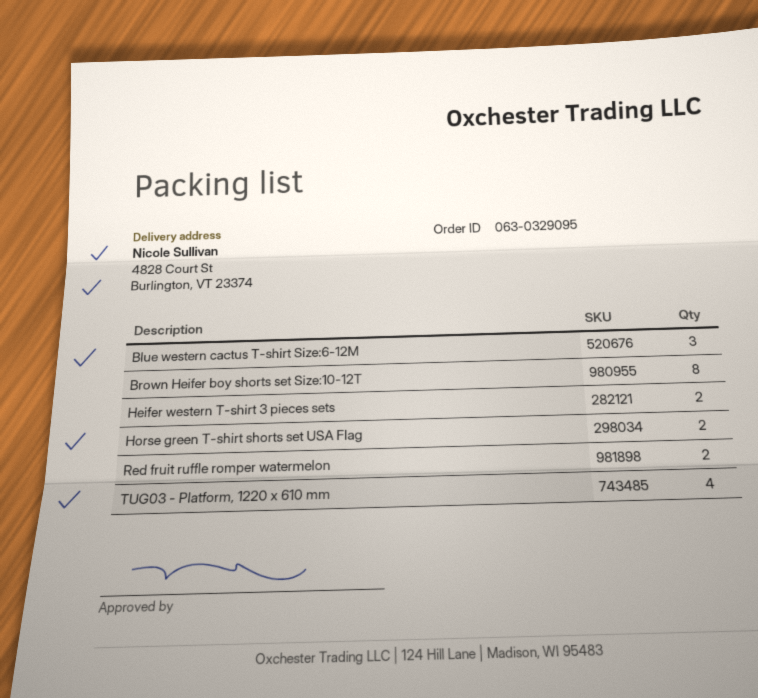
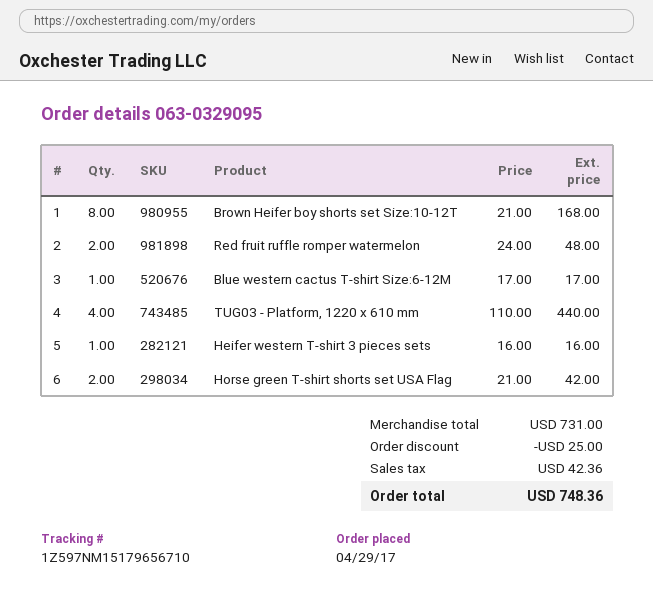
Blue western cactus T-shirt Size:6-12M: 3 -> 1
Heifer western T-shirt 3 pieces sets: 2 -> 1

